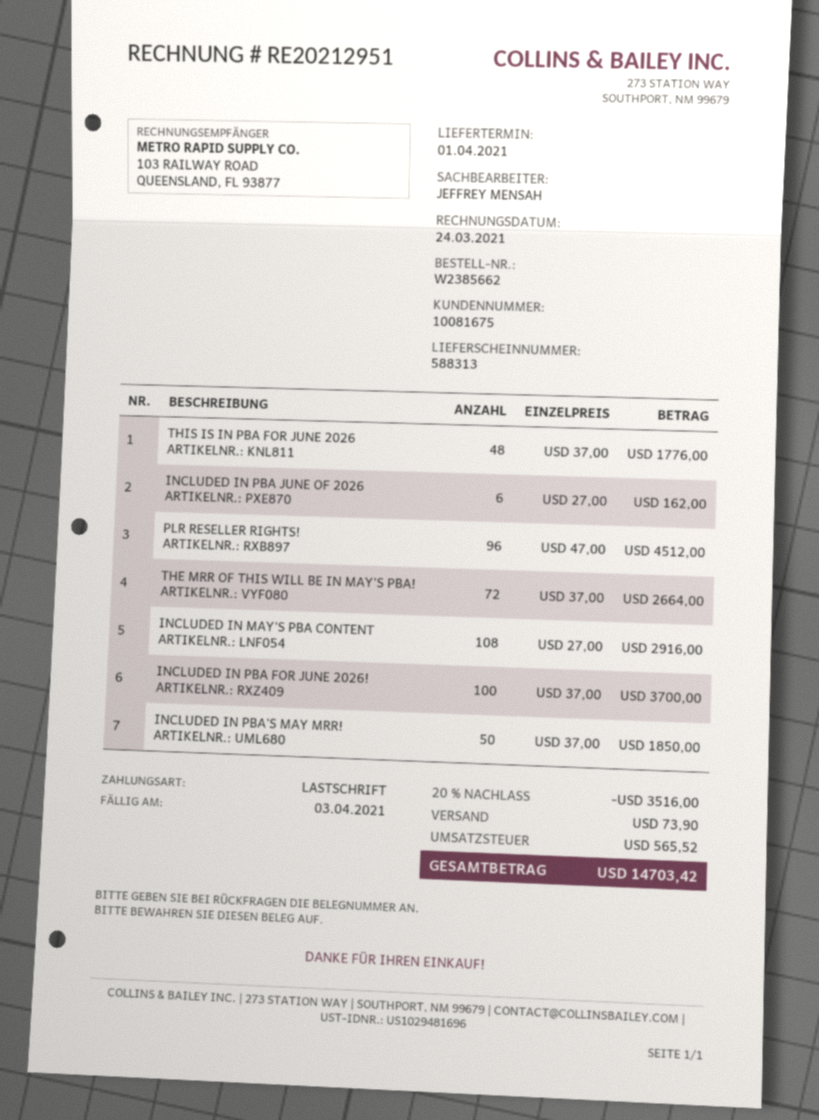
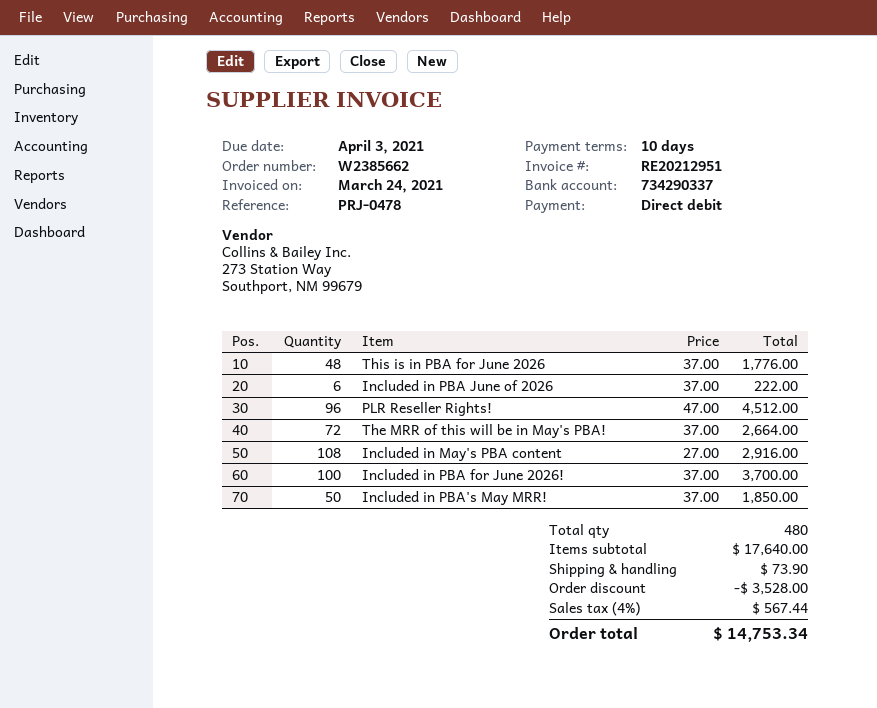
INCLUDED IN PBA JUNE OF 2026: 6 x 27.00 = 162.00 -> 6 x 37.00 = 222.00
discount: 3516.00 -> 3528.00
tax: 565.52 -> 567.44
total: 14703.42 -> 14753.34

